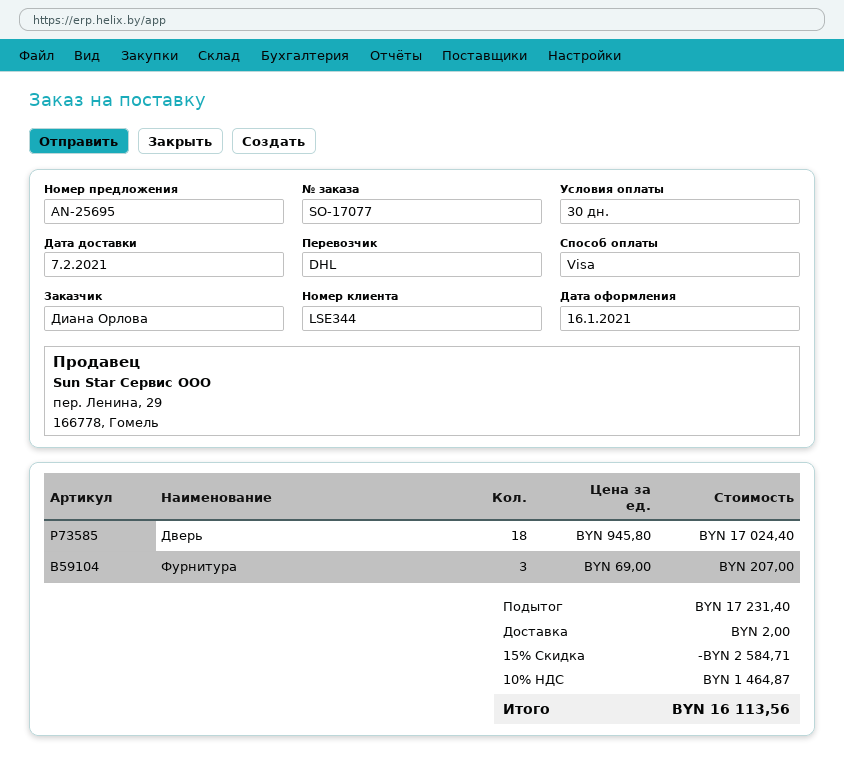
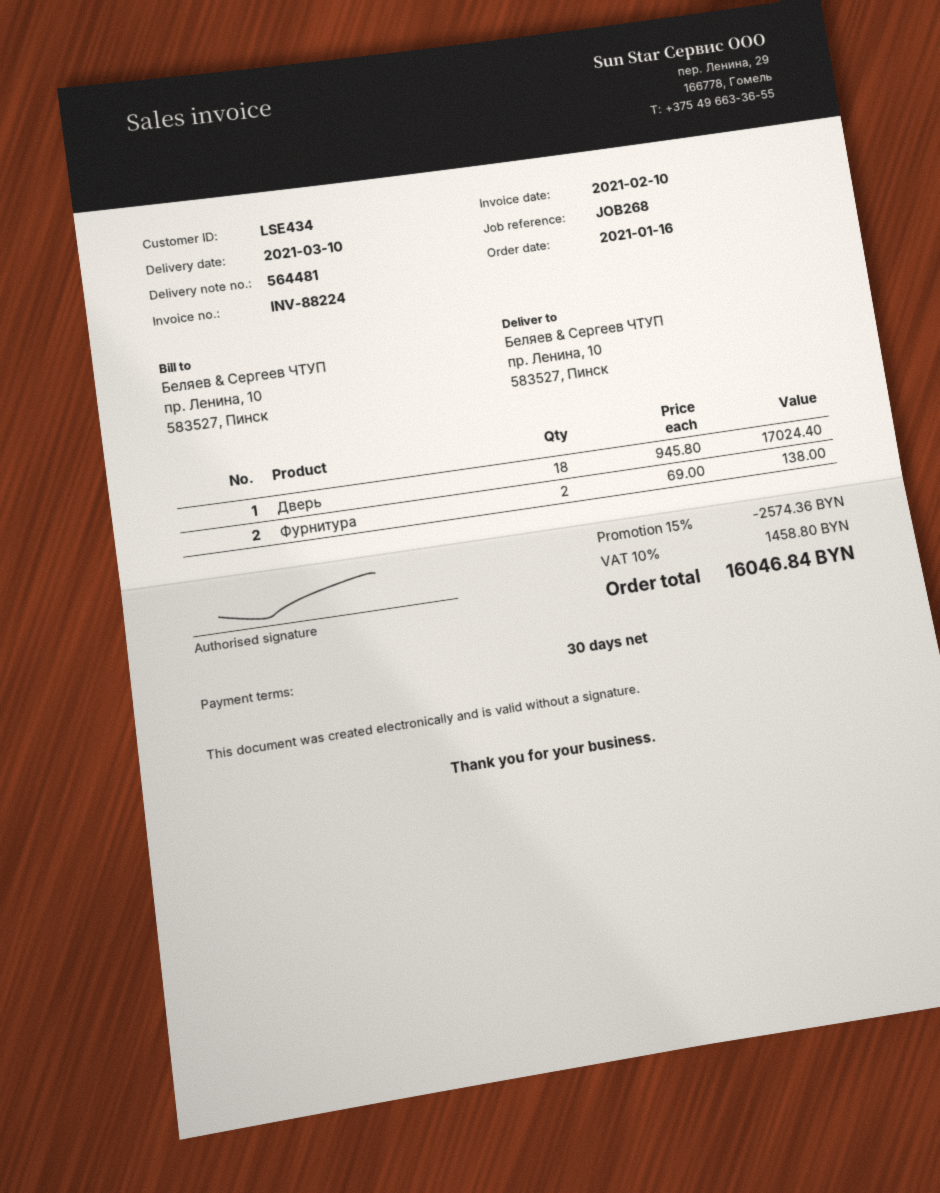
delivery date: 2021-02-07 -> 2021-03-10
customer number: LSE344 -> LSE434
Фурнитура: 3 x 69.00 = 207.00 -> 2 x 69.00 = 138.00
discount: 15% = 2584.71 -> 15% = 2574.36
shipping: 2.00 -> none
tax: 10% = 1464.87 -> 10% = 1458.80
total: 16113.56 -> 16046.84

